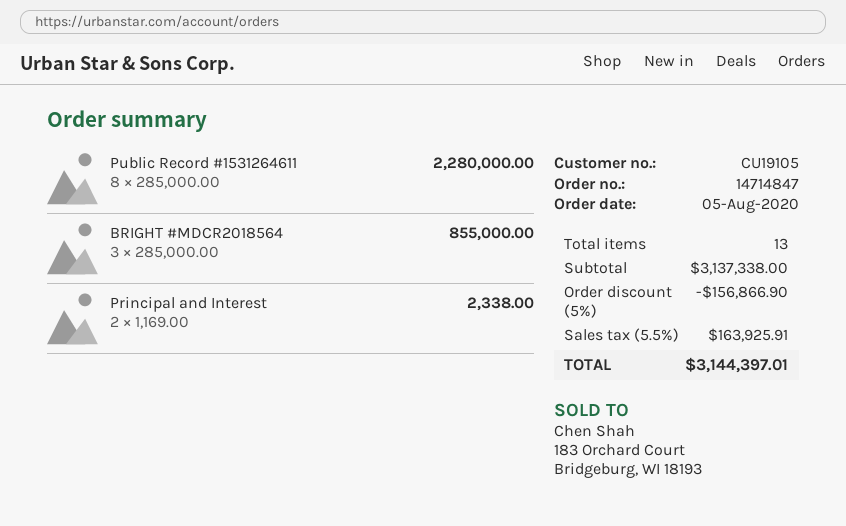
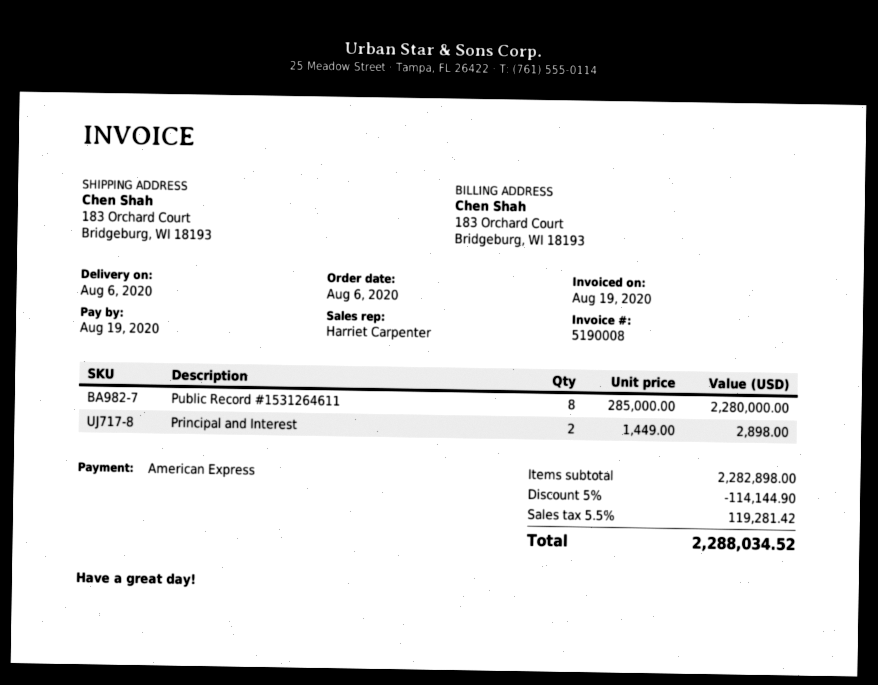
order date: 2020-08-05 -> 2020-08-06
BRIGHT #MDCR2018564: 3 x 285000.00 = 855000.00 -> none
Principal and Interest: 2 x 1169.00 = 2338.00 -> 2 x 1449.00 = 2898.00
subtotal: 3137338.00 -> 2282898.00
discount: 5% = 156866.90 -> 5% = 114144.90
tax: 5.5% = 163925.91 -> 5.5% = 119281.42
total: 3144397.01 -> 2288034.52

